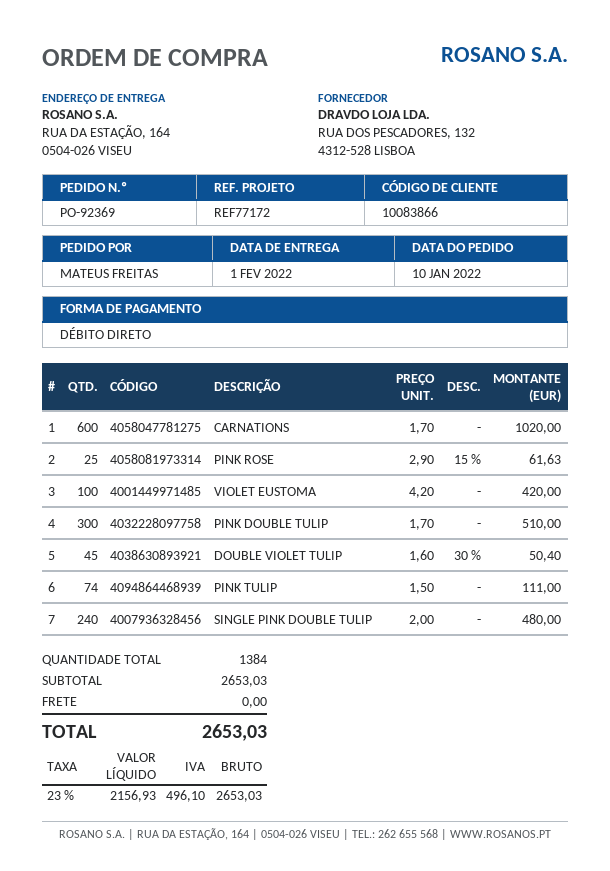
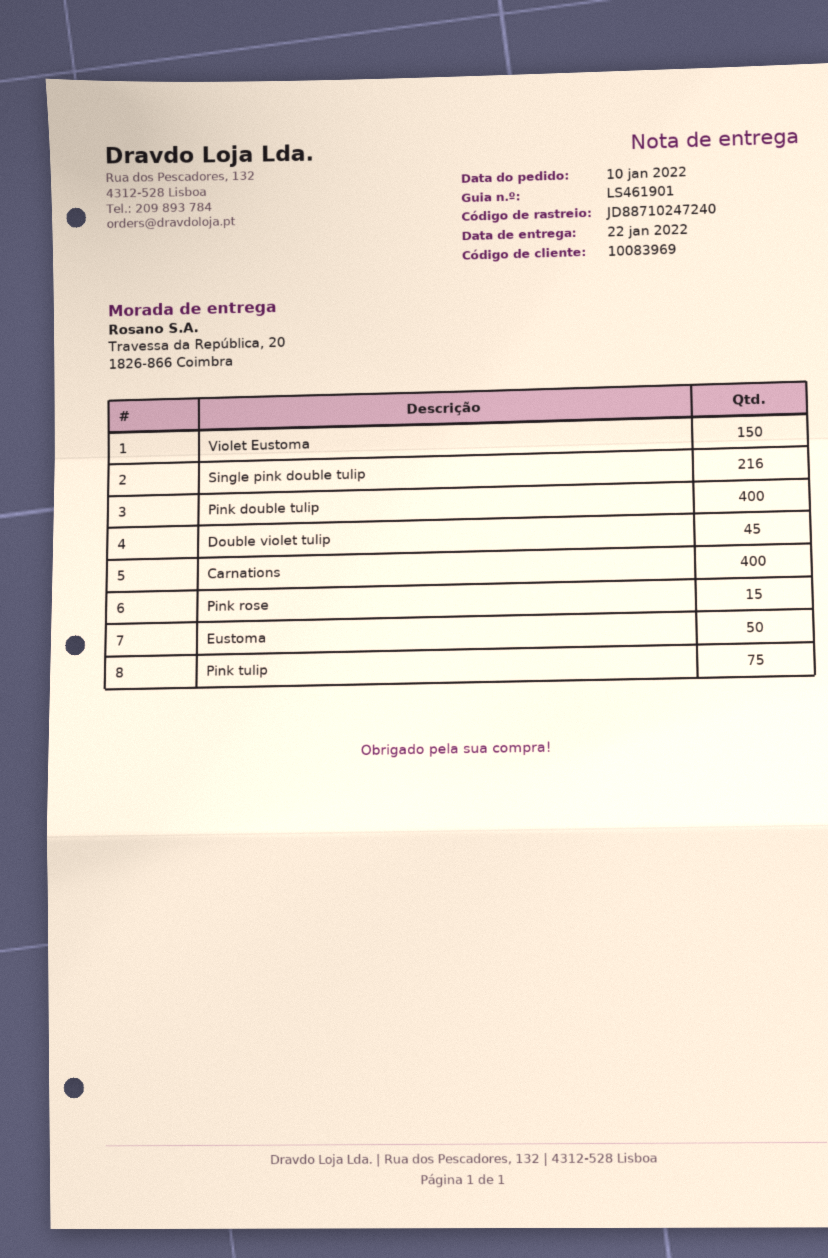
delivery date: 2022-02-01 -> 2022-01-22
customer number: 10083866 -> 10083969
ship to: RUA DA ESTAÇÃO, 164, 0504-026 VISEU -> Travessa da República, 20, 1826-866 Coimbra
CARNATIONS: 600 -> 400
PINK ROSE: 25 -> 15
VIOLET EUSTOMA: 100 -> 150
PINK DOUBLE TULIP: 300 -> 400
PINK TULIP: 74 -> 75
SINGLE PINK DOUBLE TULIP: 240 -> 216
Eustoma: none -> 50

